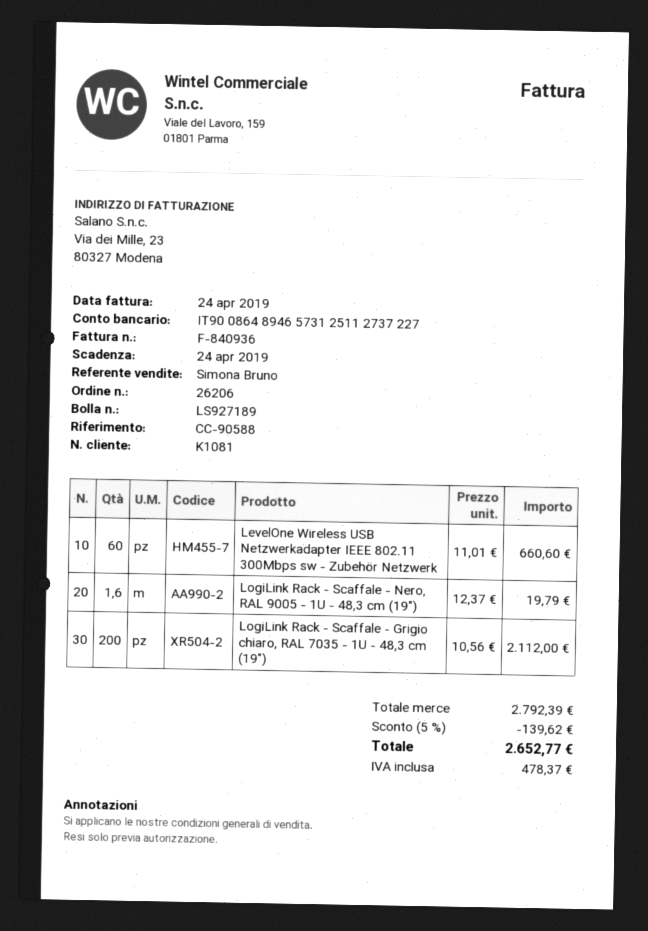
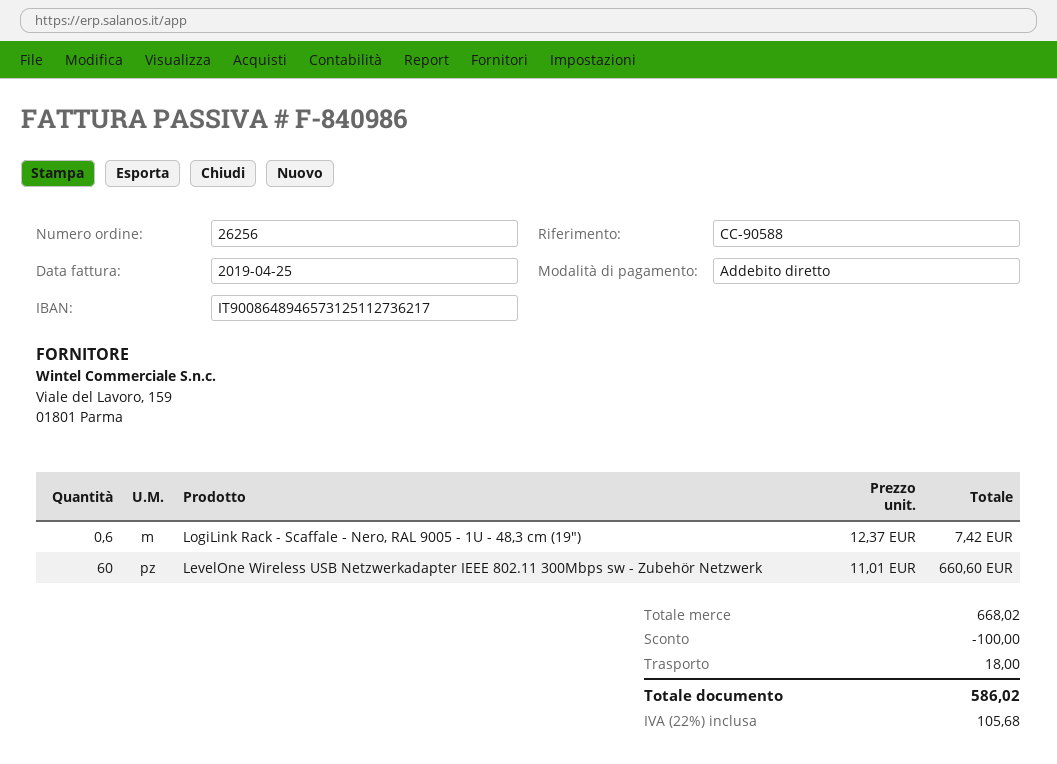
order number: 26206 -> 26256
invoice number: F-840936 -> F-840986
invoice date: 2019-04-24 -> 2019-04-25
bank account: IT9008648946573125112737227 -> IT9008648946573125112736217
LogiLink Rack - Scaffale - Nero, RAL 9005 - 1U - 48,3 cm (19"): 1.6 x 12.37 = 19.79 -> 0.6 x 12.37 = 7.42
LogiLink Rack - Scaffale - Grigio chiaro, RAL 7035 - 1U - 48,3 cm (19"): 200 x 10.56 = 2112.00 -> none
subtotal: 2792.39 -> 668.02
discount: 139.62 -> 100.00
shipping: none -> 18.00
tax: 478.37 -> 105.68
total: 2652.77 -> 586.02

